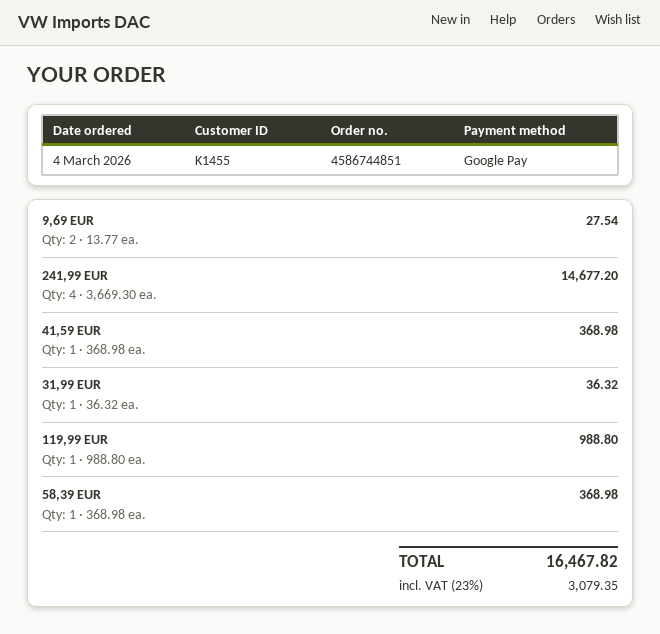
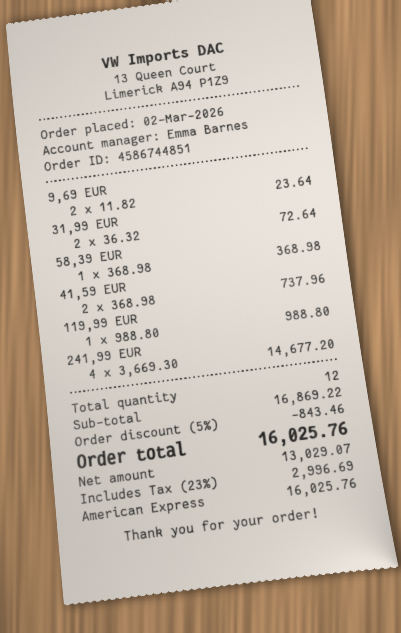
order date: 2026-03-04 -> 2026-03-02
payment method: Google Pay -> American Express
9,69 EUR: 2 x 13.77 = 27.54 -> 2 x 11.82 = 23.64
41,59 EUR: 1 x 368.98 = 368.98 -> 2 x 368.98 = 737.96
31,99 EUR: 1 x 36.32 = 36.32 -> 2 x 36.32 = 72.64
discount: none -> 5% = 843.46
tax: 23% = 3079.35 -> 23% = 2996.69
total: 16467.82 -> 16025.76

